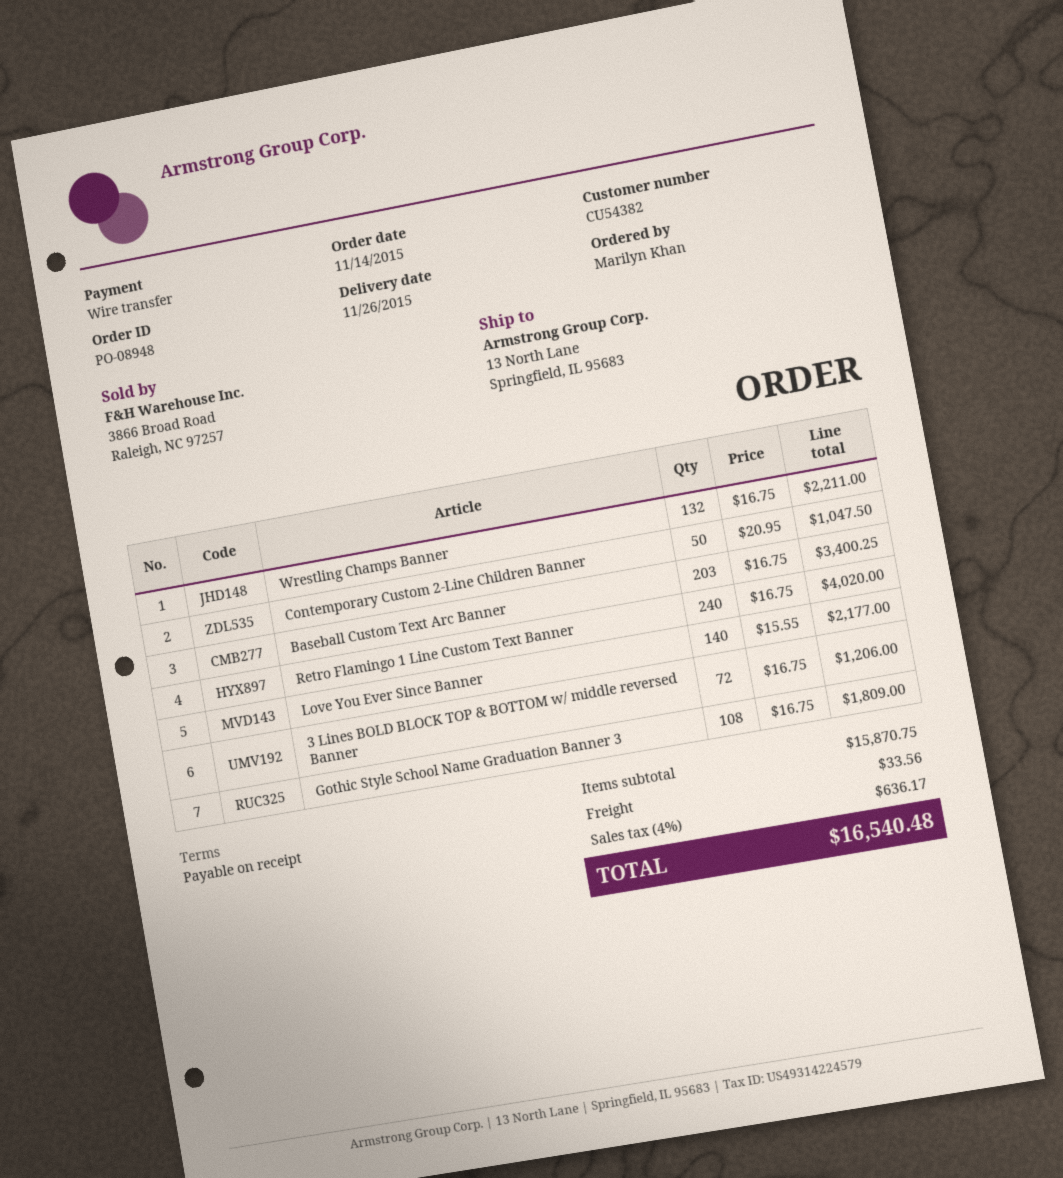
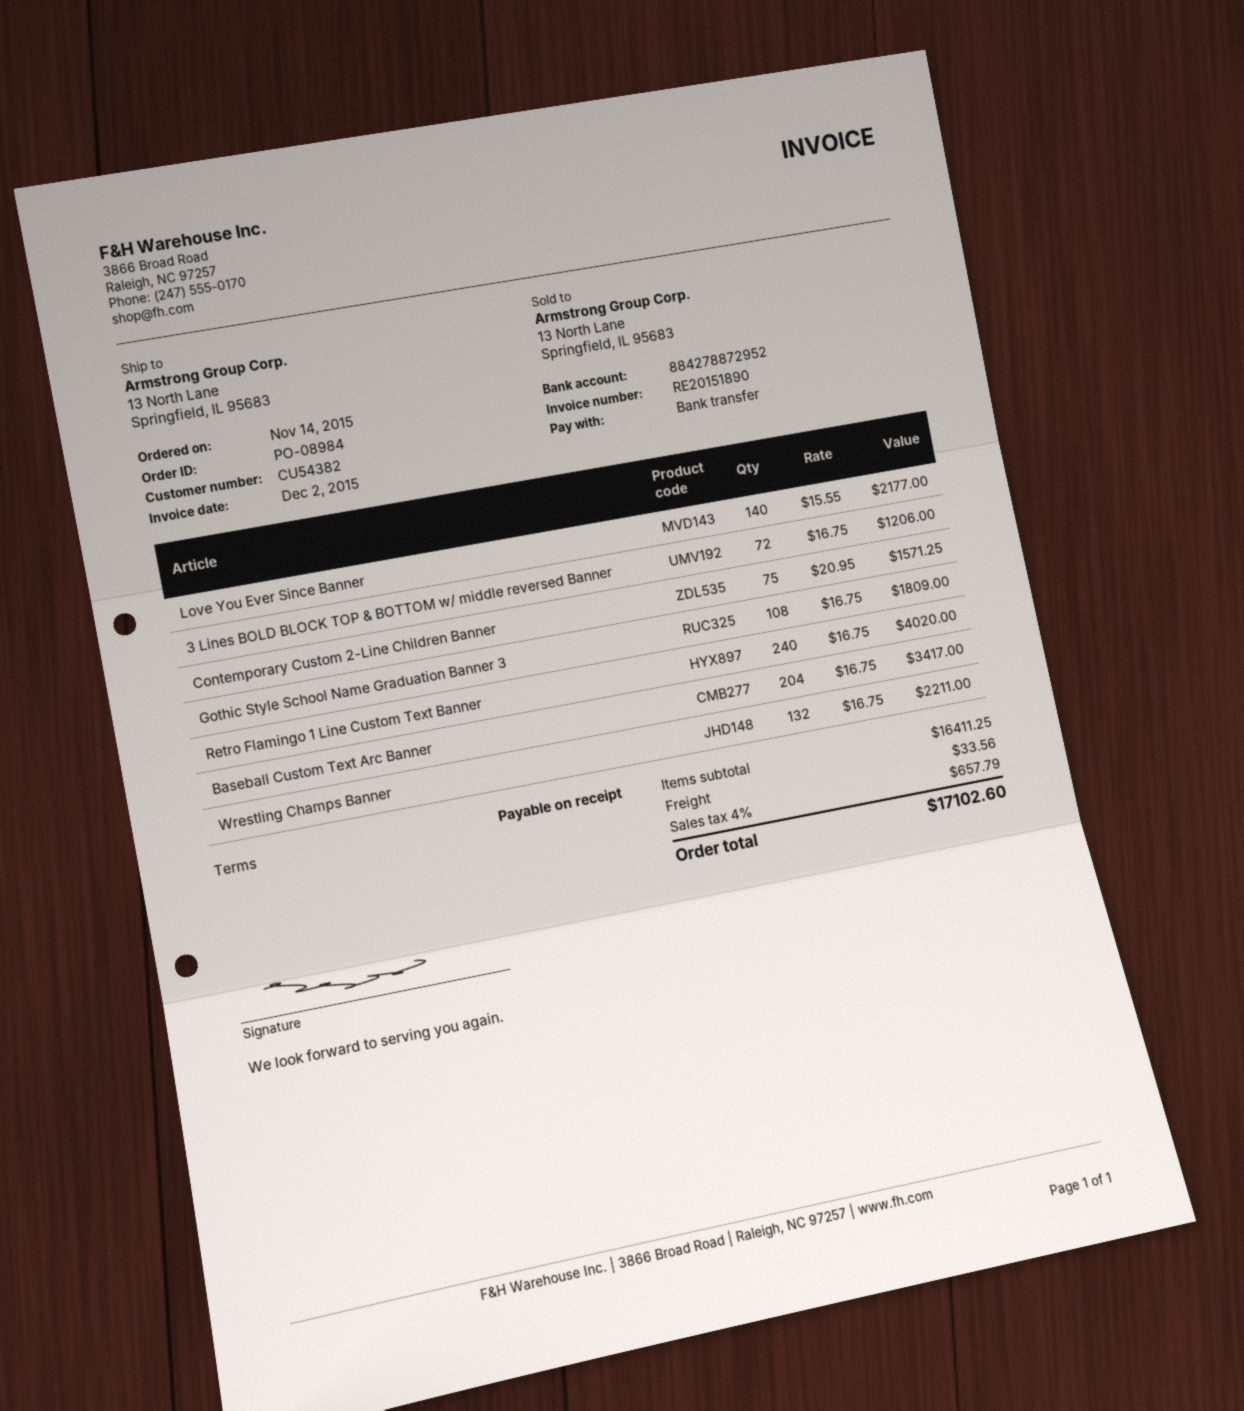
order number: PO-08948 -> PO-08984
Contemporary Custom 2-Line Children Banner: 50 x 20.95 = 1047.50 -> 75 x 20.95 = 1571.25
Baseball Custom Text Arc Banner: 203 x 16.75 = 3400.25 -> 204 x 16.75 = 3417.00
subtotal: 15870.75 -> 16411.25
tax: 4% = 636.17 -> 4% = 657.79
total: 16540.48 -> 17102.60

